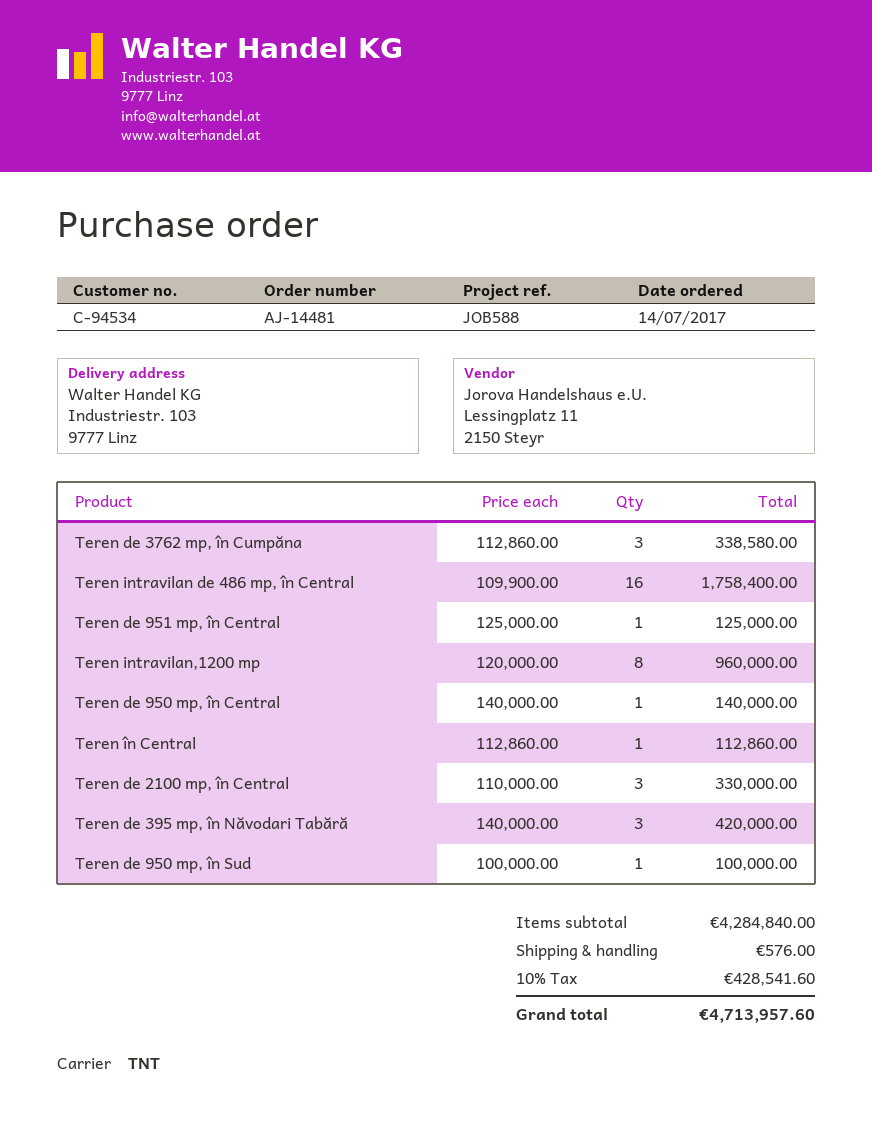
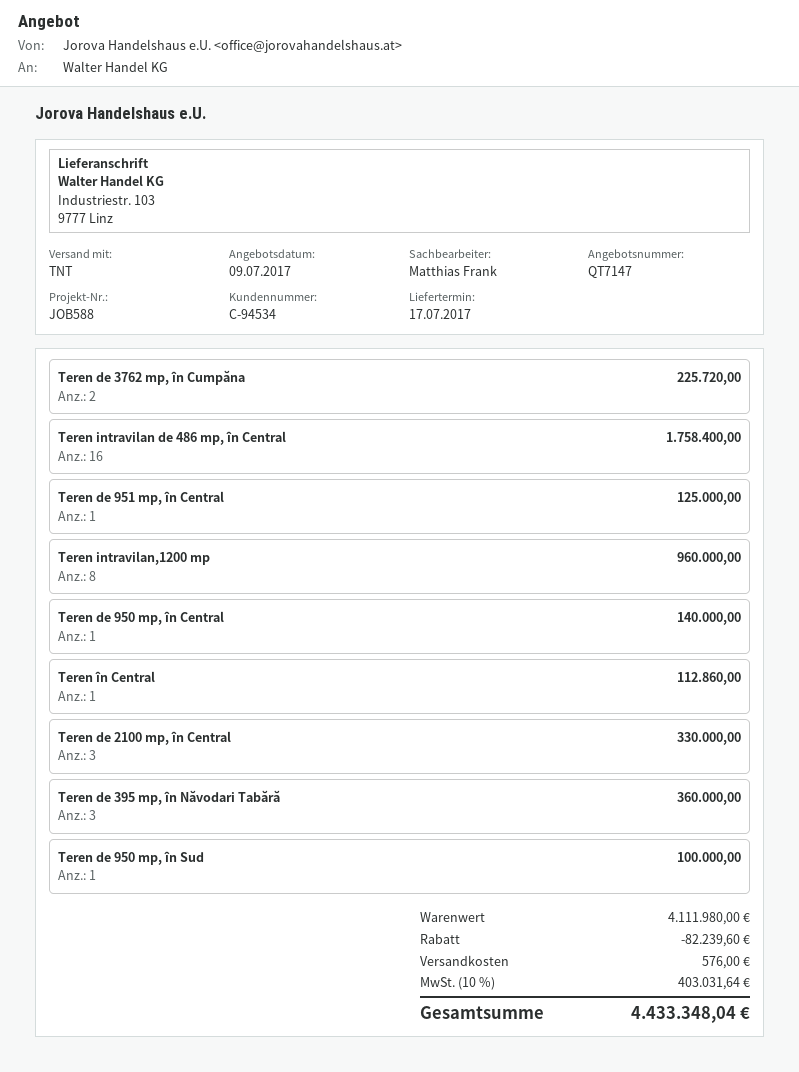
Teren de 3762 mp, în Cumpăna: 3 for 338580.00 -> 2 for 225720.00
Teren de 395 mp, în Năvodari Tabără: 3 for 420000.00 -> 3 for 360000.00
subtotal: 4284840.00 -> 4111980.00
discount: none -> 82239.60
tax: 10% = 428541.60 -> 10% = 403031.64
total: 4713957.60 -> 4433348.04

